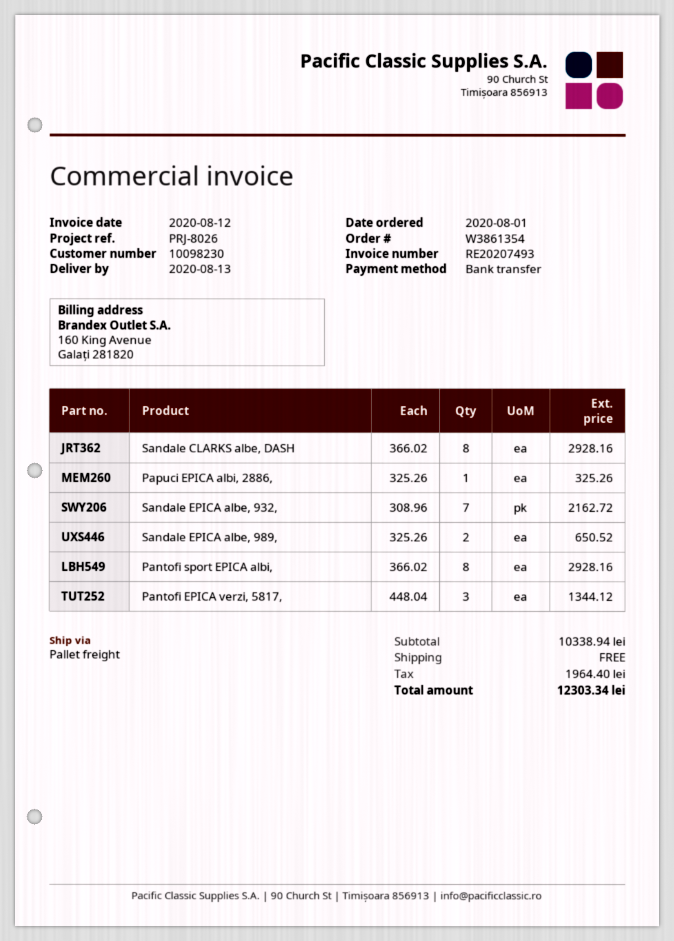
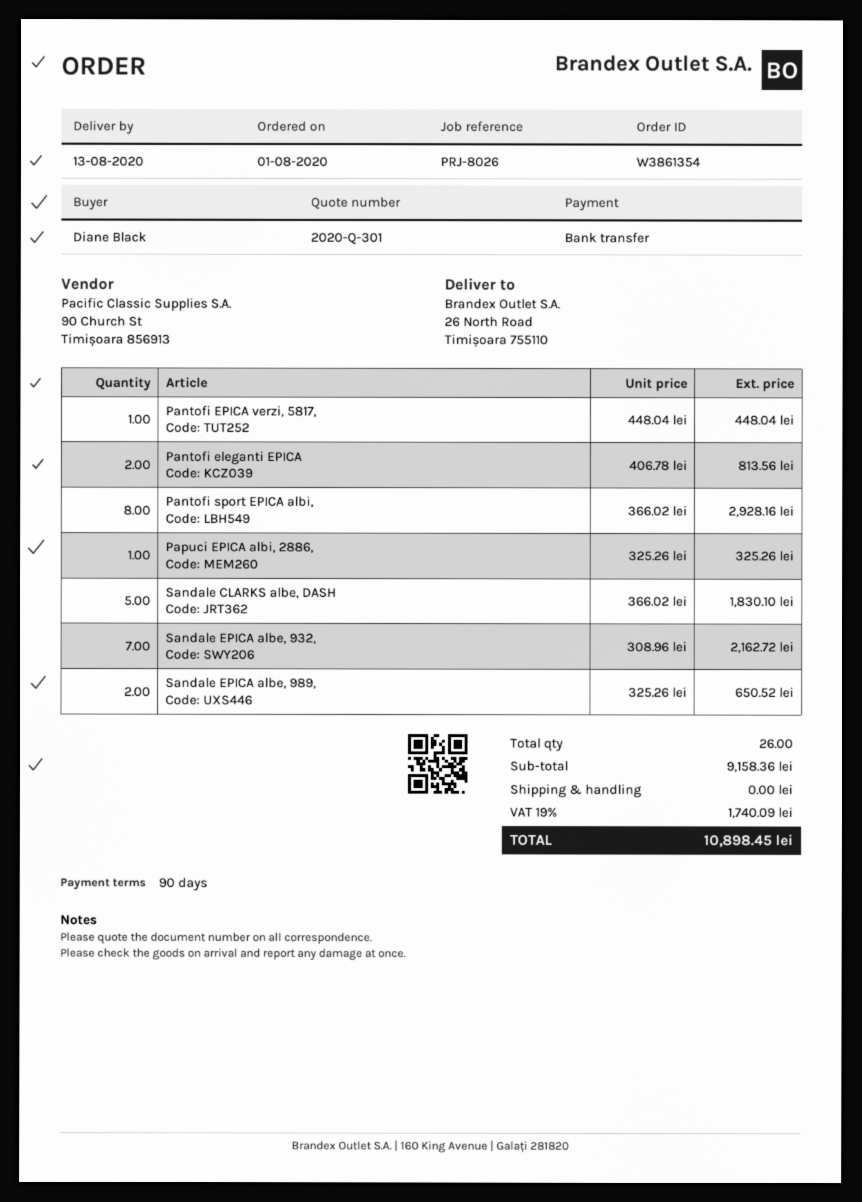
Sandale CLARKS albe, DASH: 8 x 366.02 = 2928.16 -> 5 x 366.02 = 1830.10
Pantofi EPICA verzi, 5817,: 3 x 448.04 = 1344.12 -> 1 x 448.04 = 448.04
Pantofi eleganti EPICA: none -> 2 x 406.78 = 813.56
subtotal: 10338.94 -> 9158.36
tax: 1964.40 -> 1740.09
total: 12303.34 -> 10898.45

